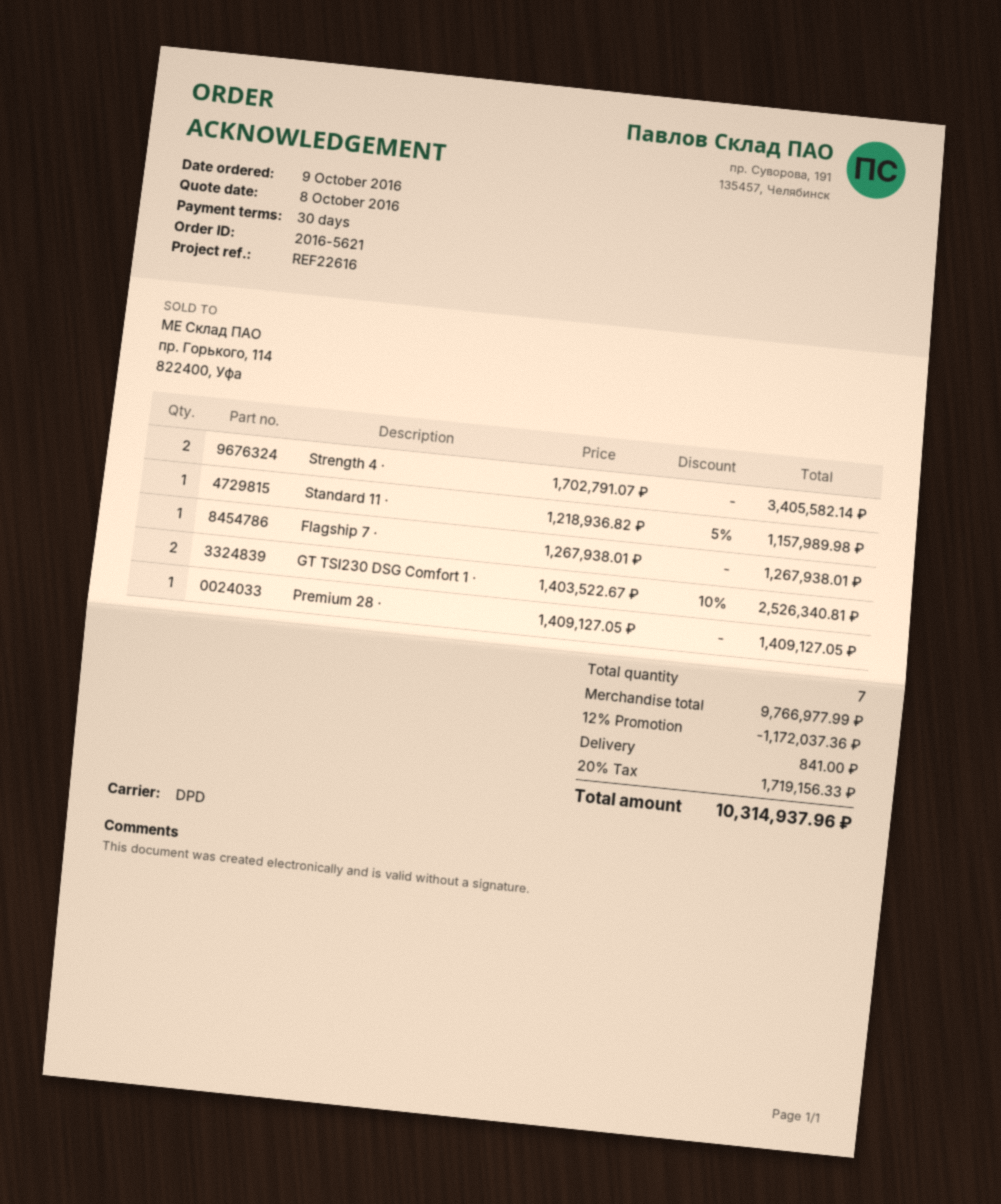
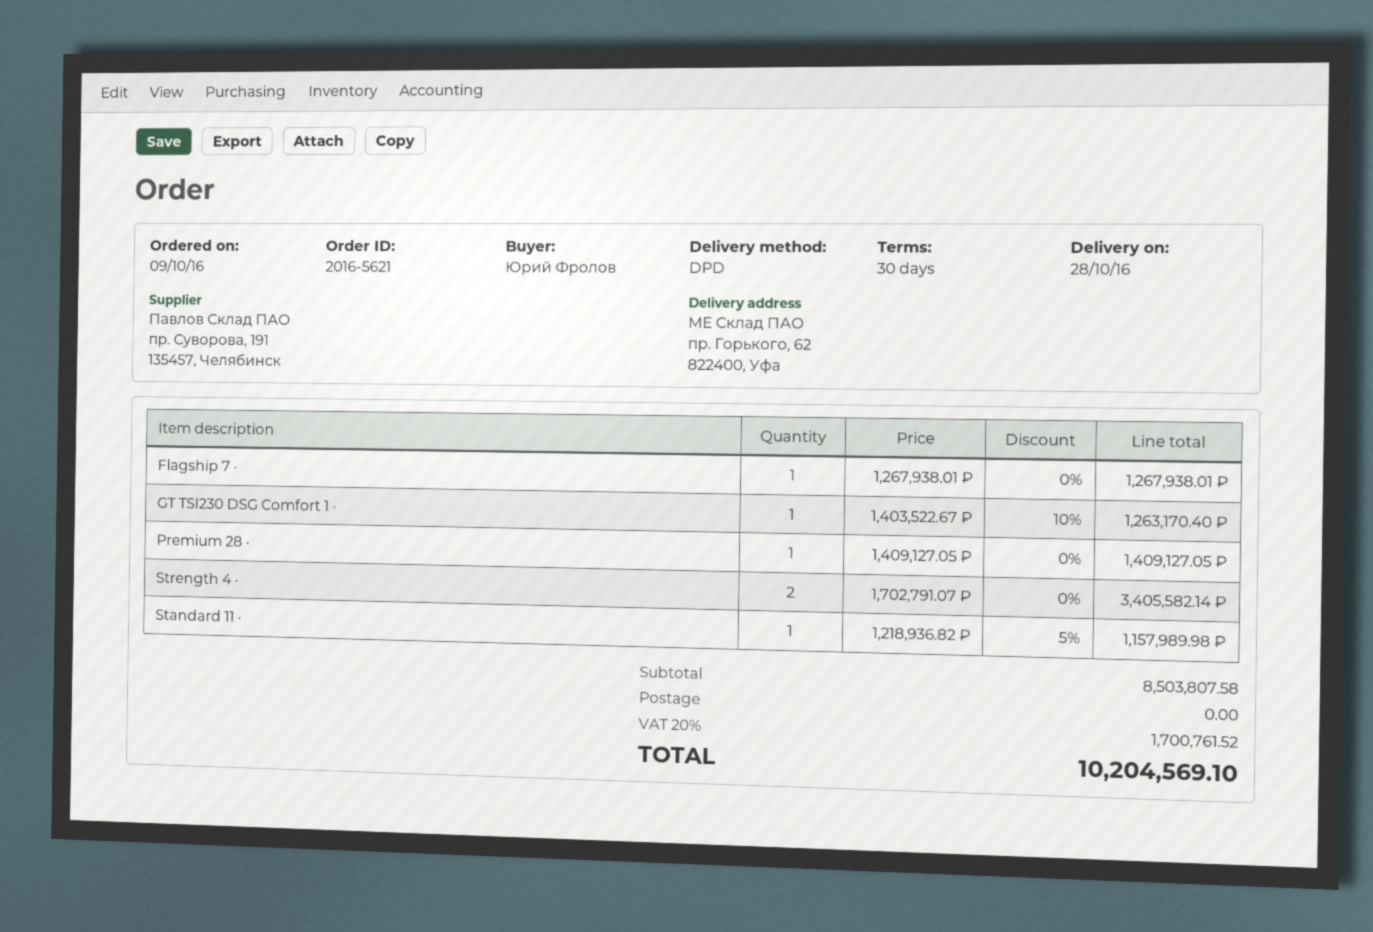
GT TSI230 DSG Comfort 1 ·: 2 x 1403522.67 - 10% = 2526340.81 -> 1 x 1403522.67 - 10% = 1263170.40
subtotal: 9766977.99 -> 8503807.58
discount: 12% = 1172037.36 -> none
shipping: 841.00 -> 0.00
tax: 20% = 1719156.33 -> 20% = 1700761.52
total: 10314937.96 -> 10204569.10

